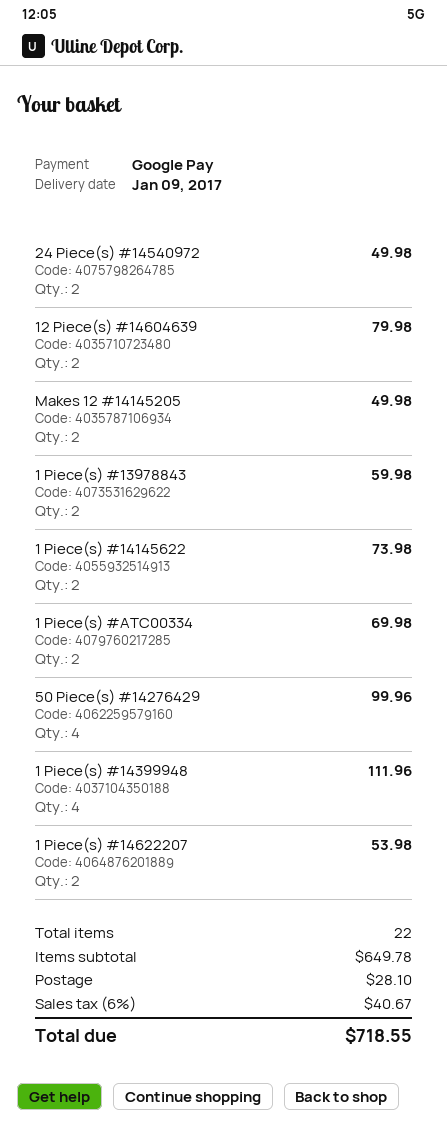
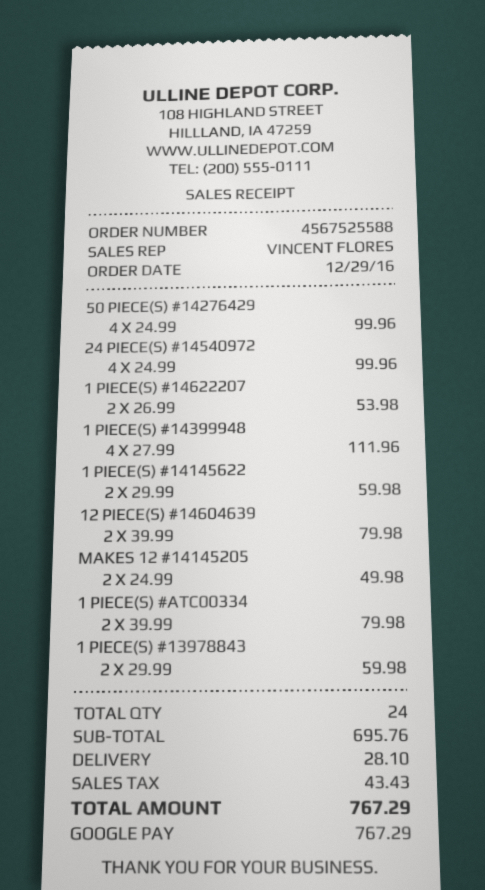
24 Piece(s) #14540972: 2 for 49.98 -> 4 for 99.96
1 Piece(s) #14145622: 2 for 73.98 -> 2 for 59.98
1 Piece(s) #ATC00334: 2 for 69.98 -> 2 for 79.98
total quantity: 22 -> 24
subtotal: 649.78 -> 695.76
tax: 40.67 -> 43.43
total: 718.55 -> 767.29

